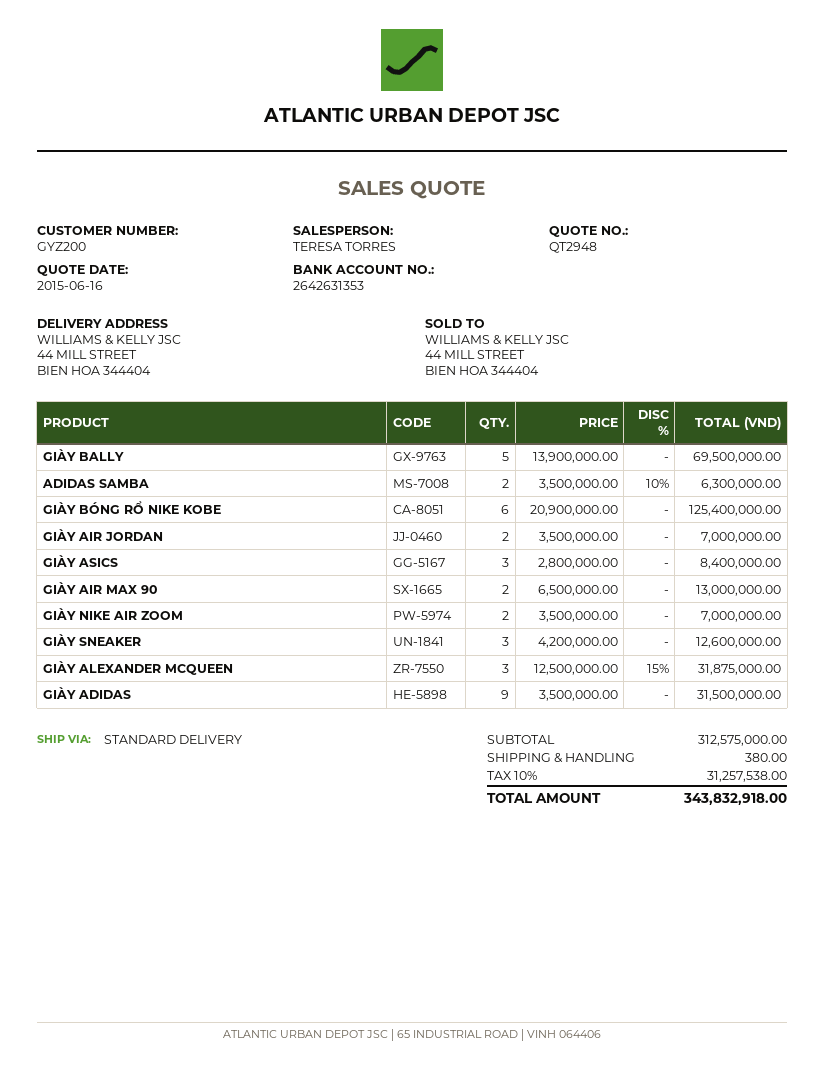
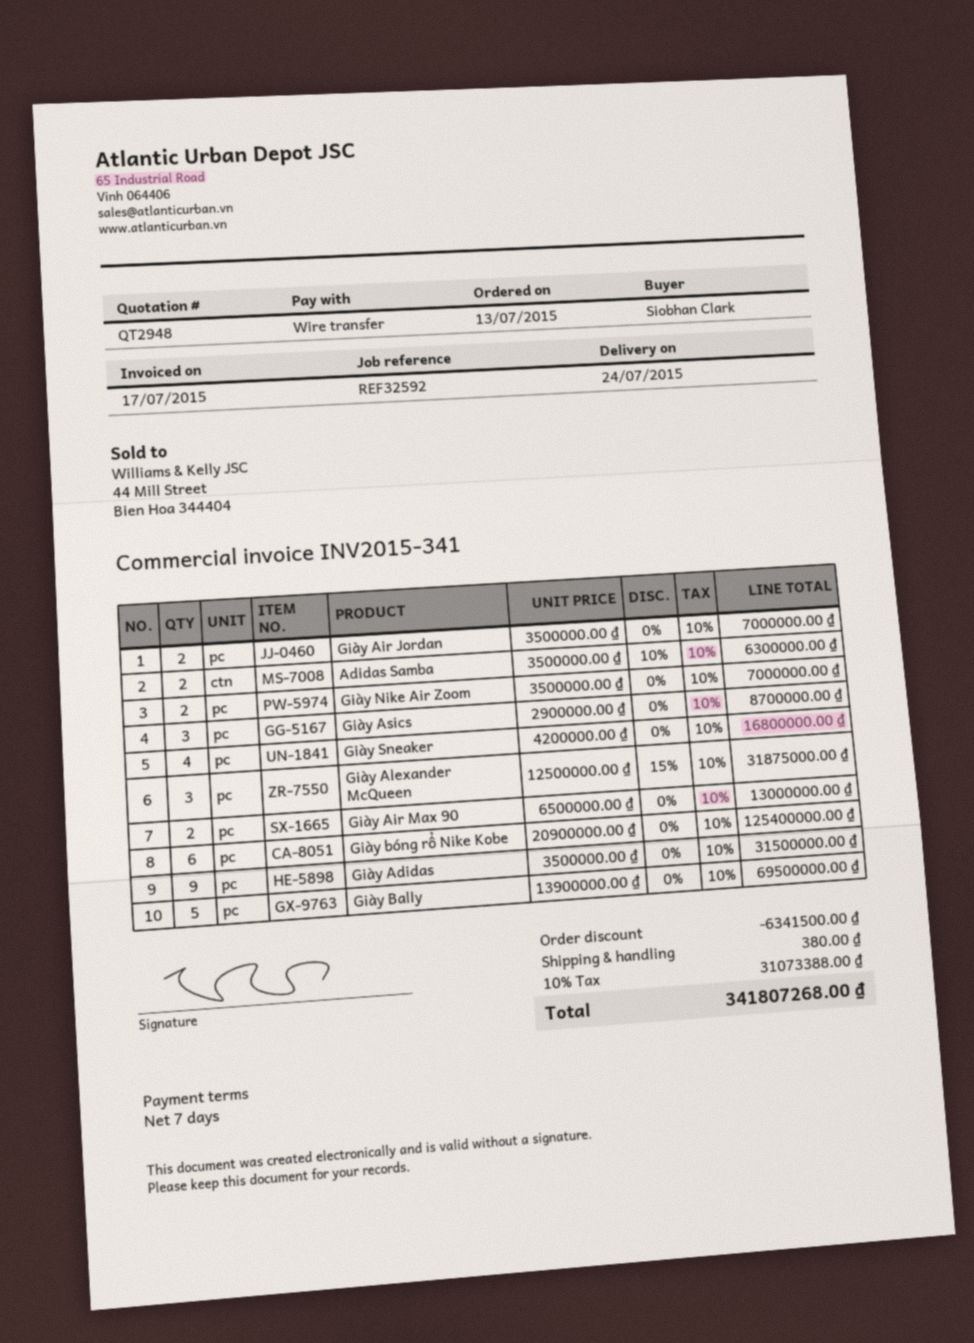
GIÀY ASICS: 3 x 2800000.00 = 8400000.00 -> 3 x 2900000.00 = 8700000.00
GIÀY SNEAKER: 3 x 4200000.00 = 12600000.00 -> 4 x 4200000.00 = 16800000.00
discount: none -> 6341500.00
tax: 10% = 31257538.00 -> 10% = 31073388.00
total: 343832918.00 -> 341807268.00

